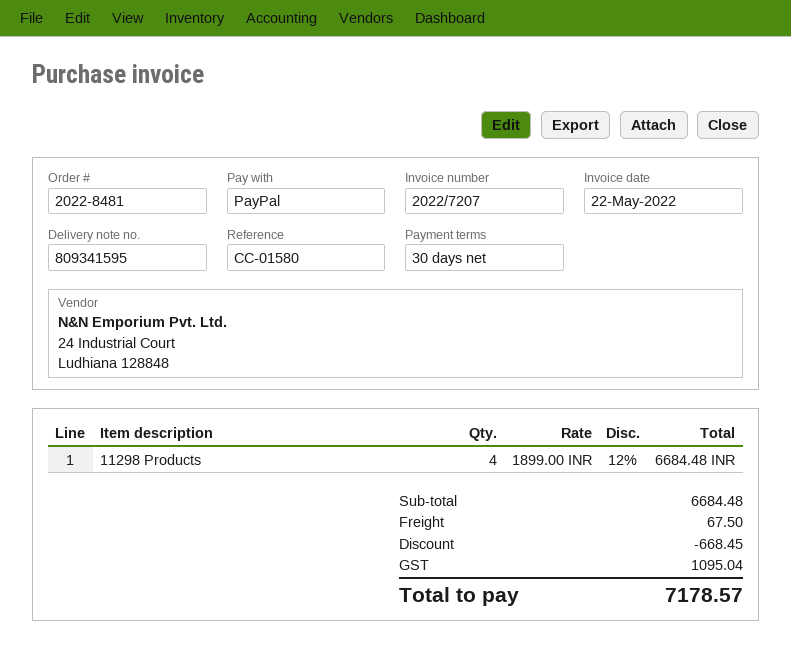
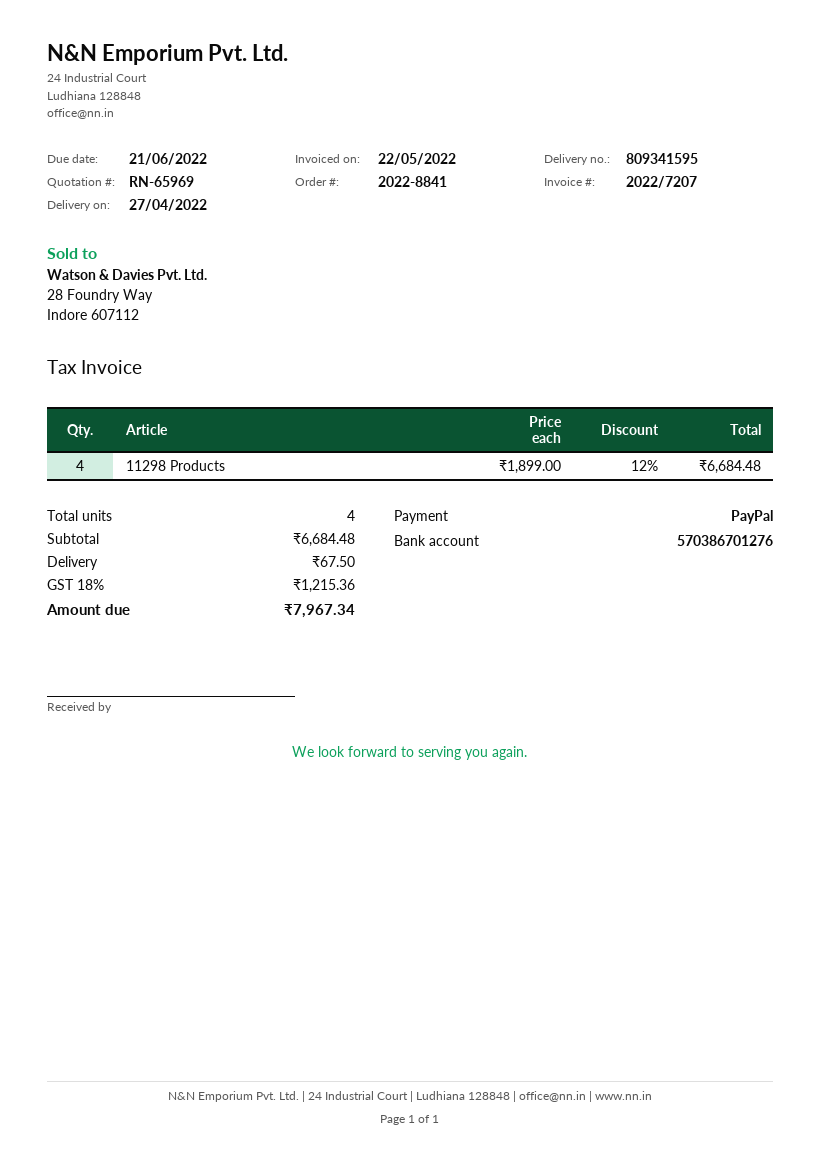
order number: 2022-8481 -> 2022-8841
discount: 668.45 -> none
tax: 1095.04 -> 1215.36
total: 7178.57 -> 7967.34

